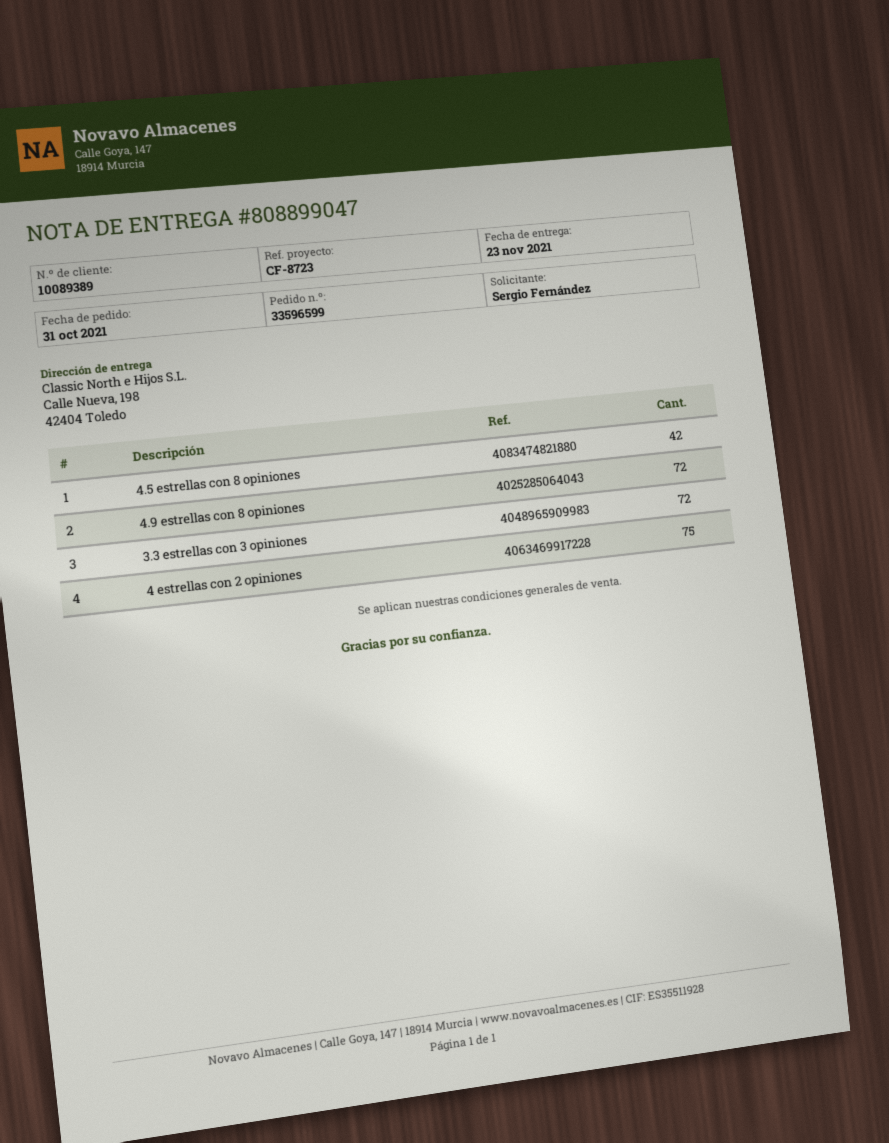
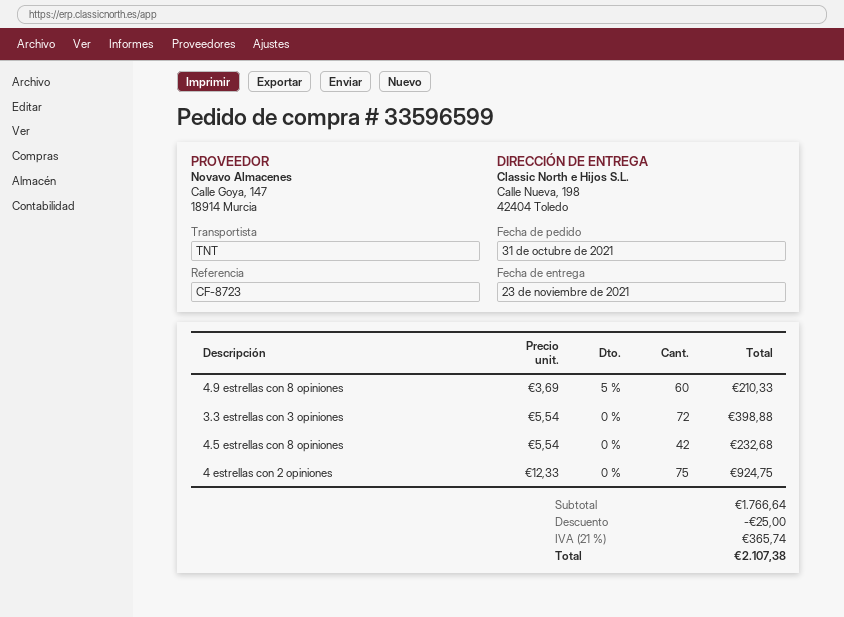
4.9 estrellas con 8 opiniones: 72 -> 60

